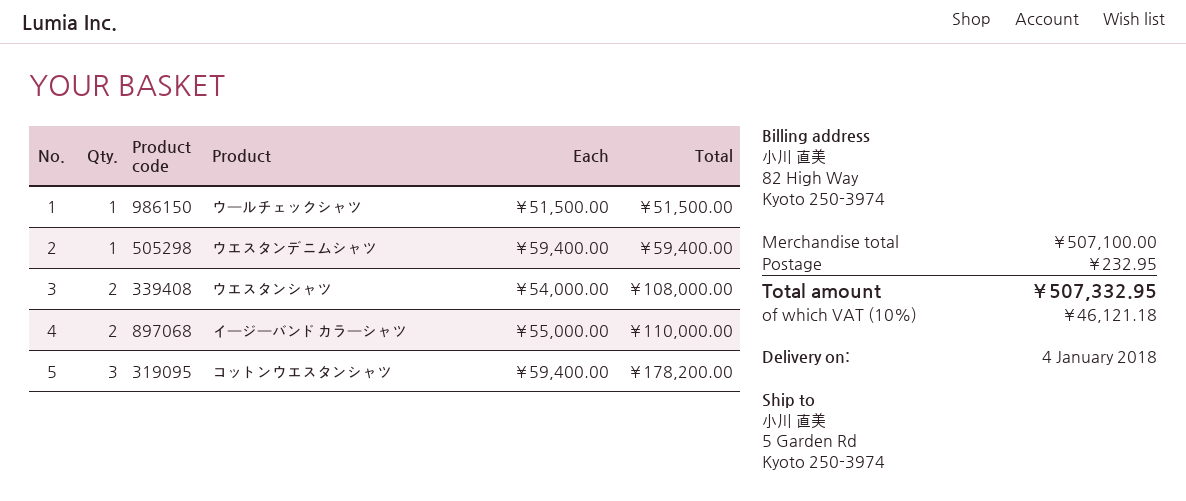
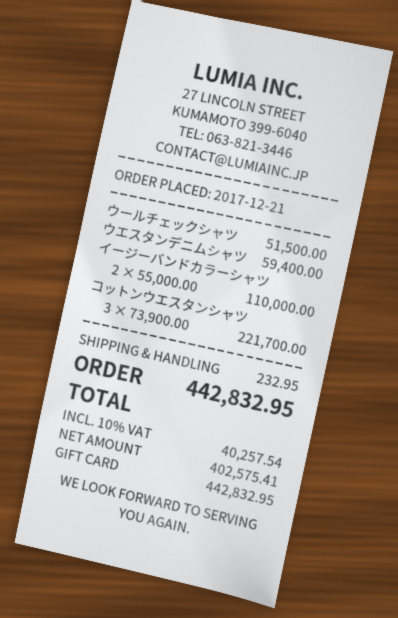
ウエスタンシャツ: 2 x 54000.00 = 108000.00 -> none
コットンウエスタンシャツ: 3 x 59400.00 = 178200.00 -> 3 x 73900.00 = 221700.00
tax: 10% = 46121.18 -> 10% = 40257.54
total: 507332.95 -> 442832.95

